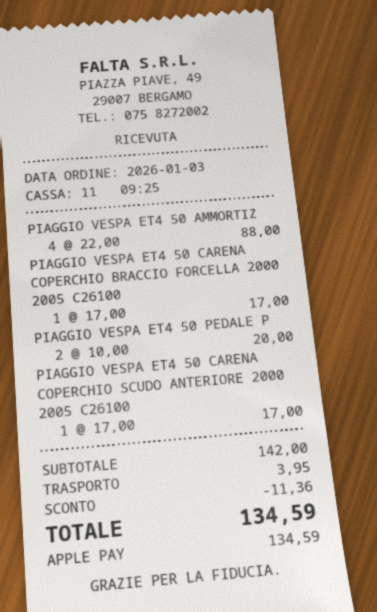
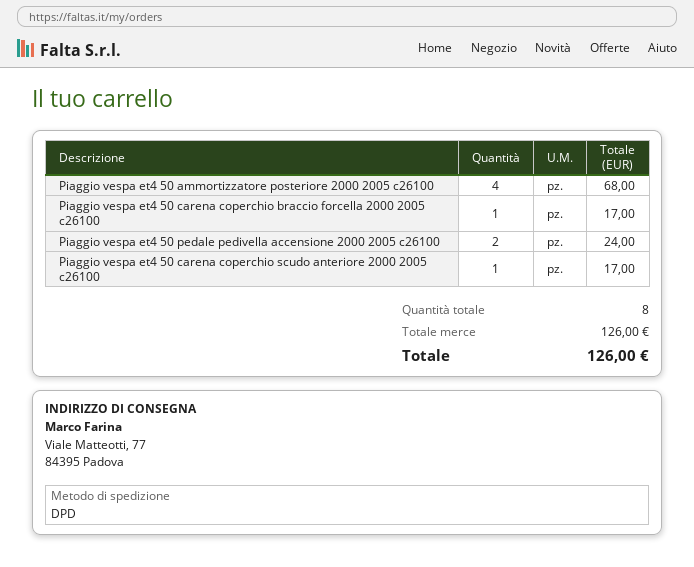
PIAGGIO VESPA ET4 50 AMMORTIZ: 4 for 88.00 -> 4 for 68.00
PIAGGIO VESPA ET4 50 PEDALE P: 2 for 20.00 -> 2 for 24.00
subtotal: 142.00 -> 126.00
discount: 11.36 -> none
shipping: 3.95 -> none
total: 134.59 -> 126.00

